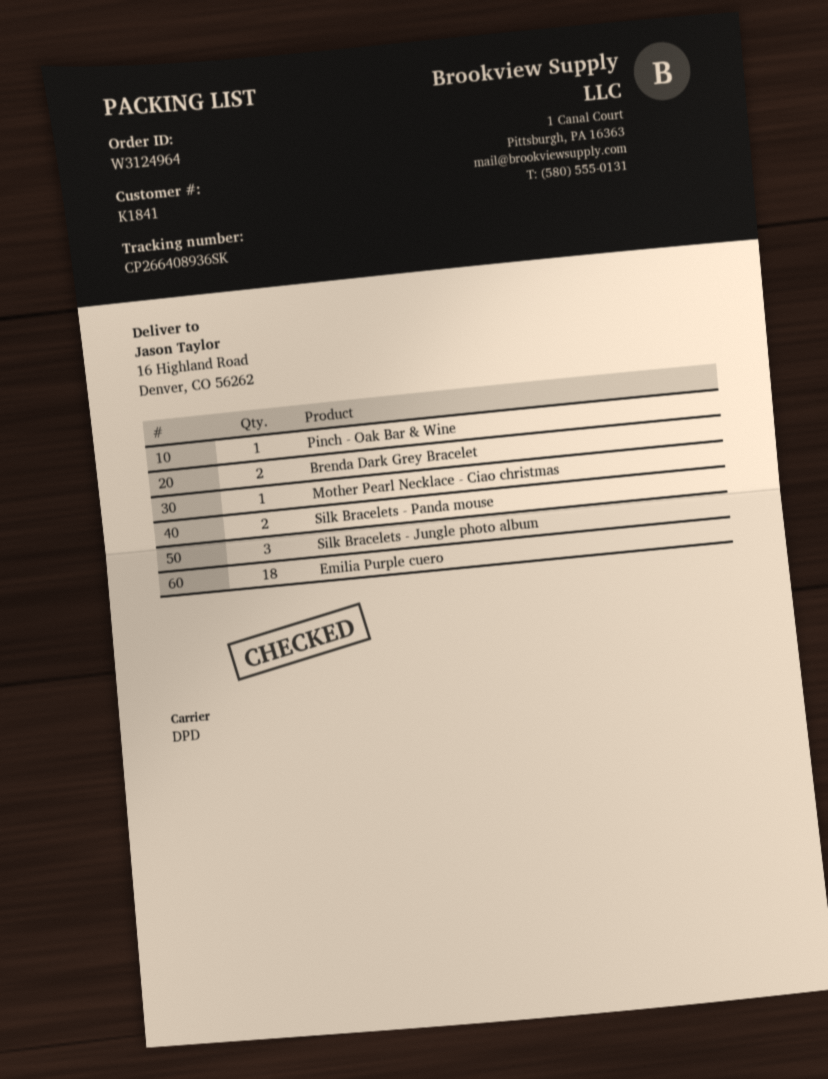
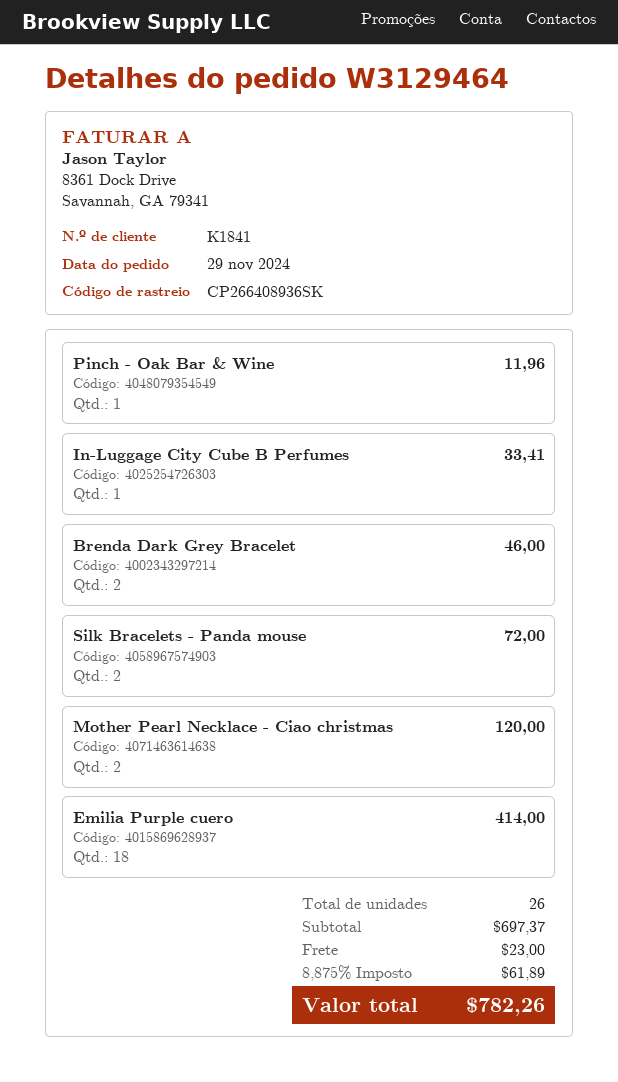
order number: W3124964 -> W3129464
Mother Pearl Necklace - Ciao christmas: 1 -> 2
Silk Bracelets - Jungle photo album: 3 -> none
In-Luggage City Cube B Perfumes: none -> 1

